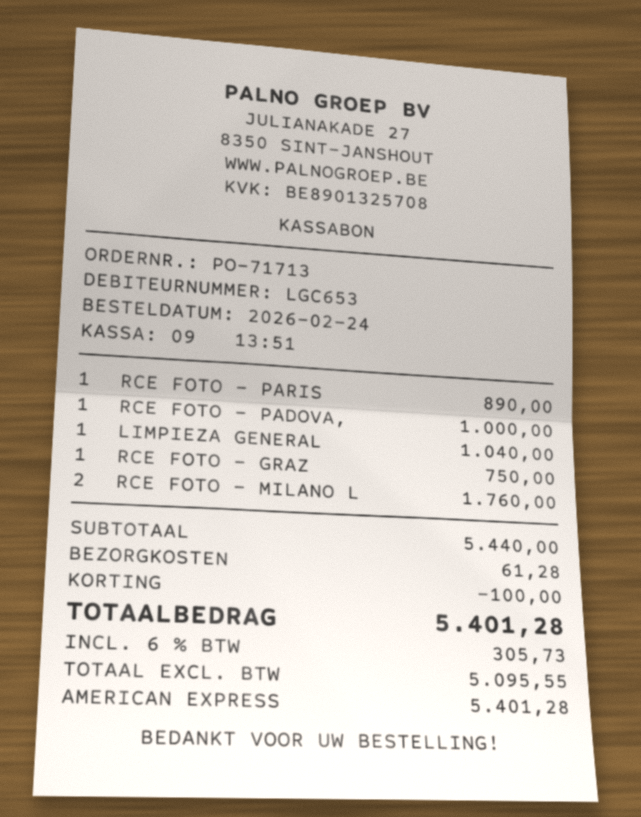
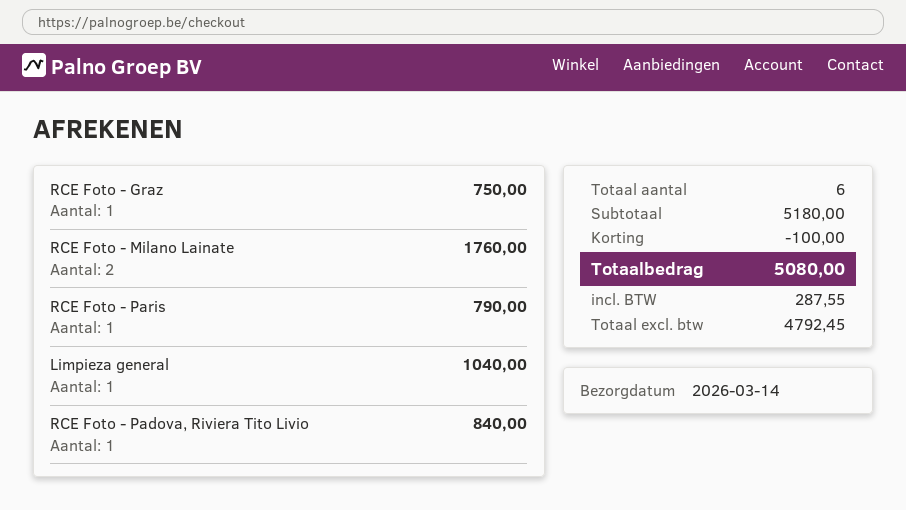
RCE FOTO - PARIS: 1 for 890.00 -> 1 for 790.00
RCE FOTO - PADOVA,: 1 for 1000.00 -> 1 for 840.00
subtotal: 5440.00 -> 5180.00
shipping: 61.28 -> none
net: 5095.55 -> 4792.45
tax: 305.73 -> 287.55
total: 5401.28 -> 5080.00

